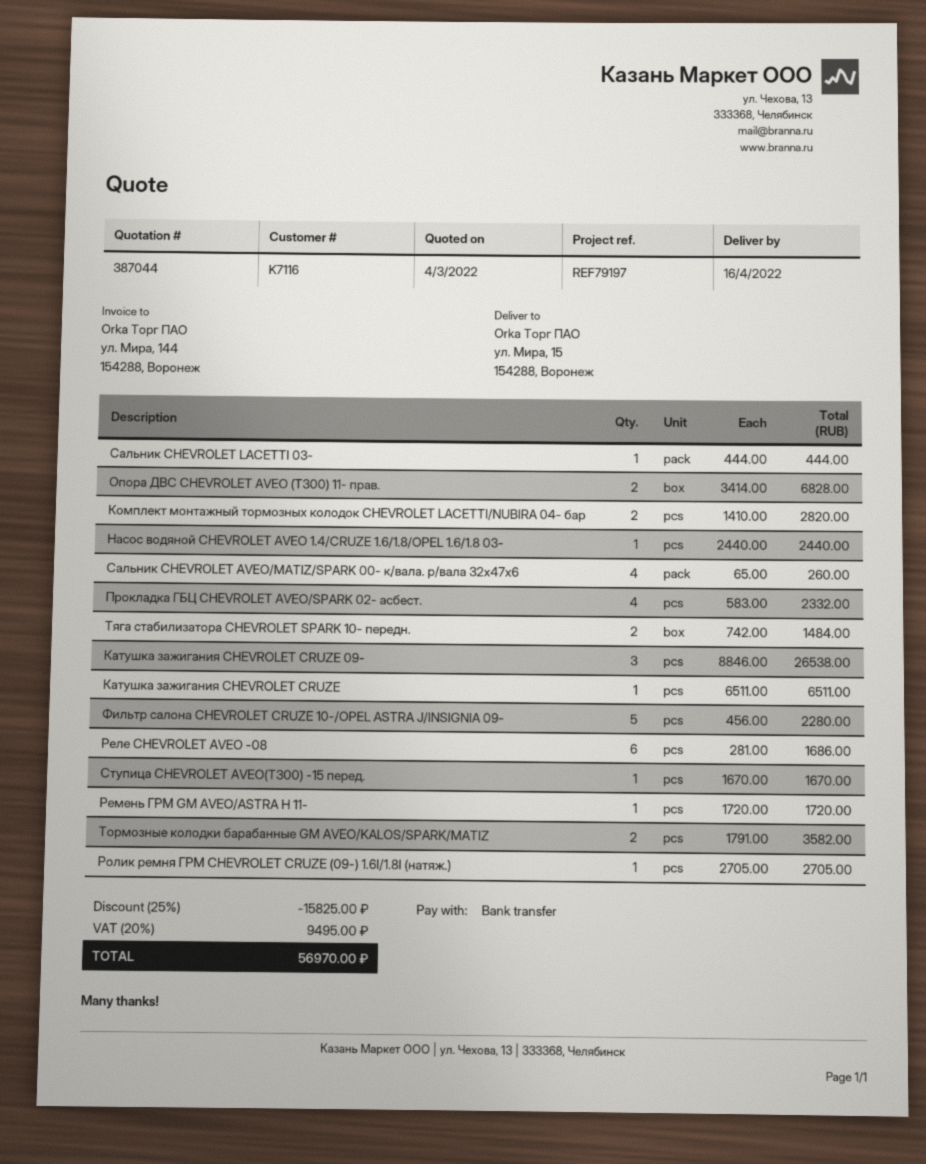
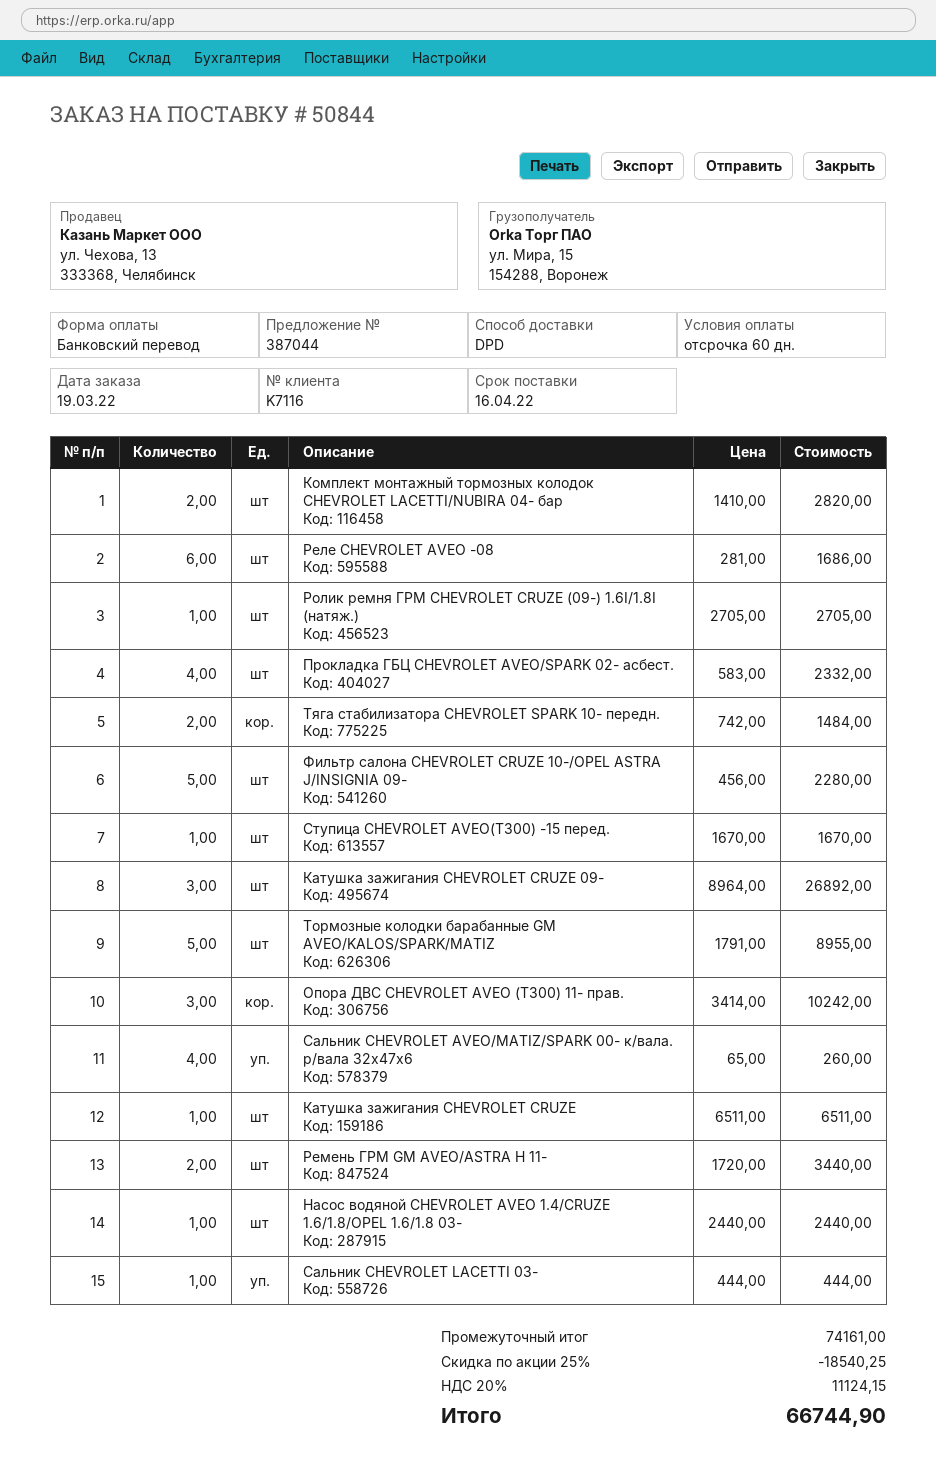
Опора ДВС CHEVROLET AVEO (T300) 11- прав.: 2 x 3414.00 = 6828.00 -> 3 x 3414.00 = 10242.00
Катушка зажигания CHEVROLET CRUZE 09-: 3 x 8846.00 = 26538.00 -> 3 x 8964.00 = 26892.00
Ремень ГРМ GM AVEO/ASTRA H 11-: 1 x 1720.00 = 1720.00 -> 2 x 1720.00 = 3440.00
Тормозные колодки барабанные GM AVEO/KALOS/SPARK/MATIZ: 2 x 1791.00 = 3582.00 -> 5 x 1791.00 = 8955.00
discount: 25% = 15825.00 -> 25% = 18540.25
tax: 20% = 9495.00 -> 20% = 11124.15
total: 56970.00 -> 66744.90

